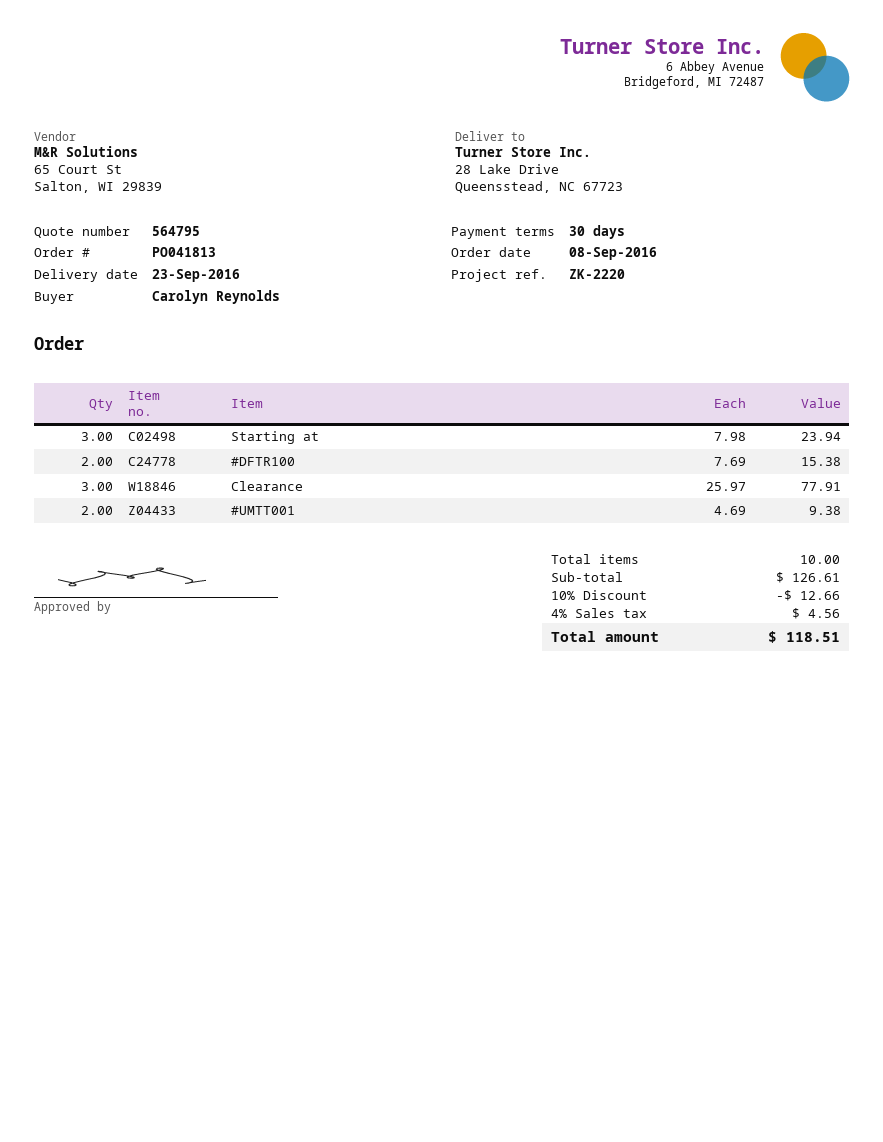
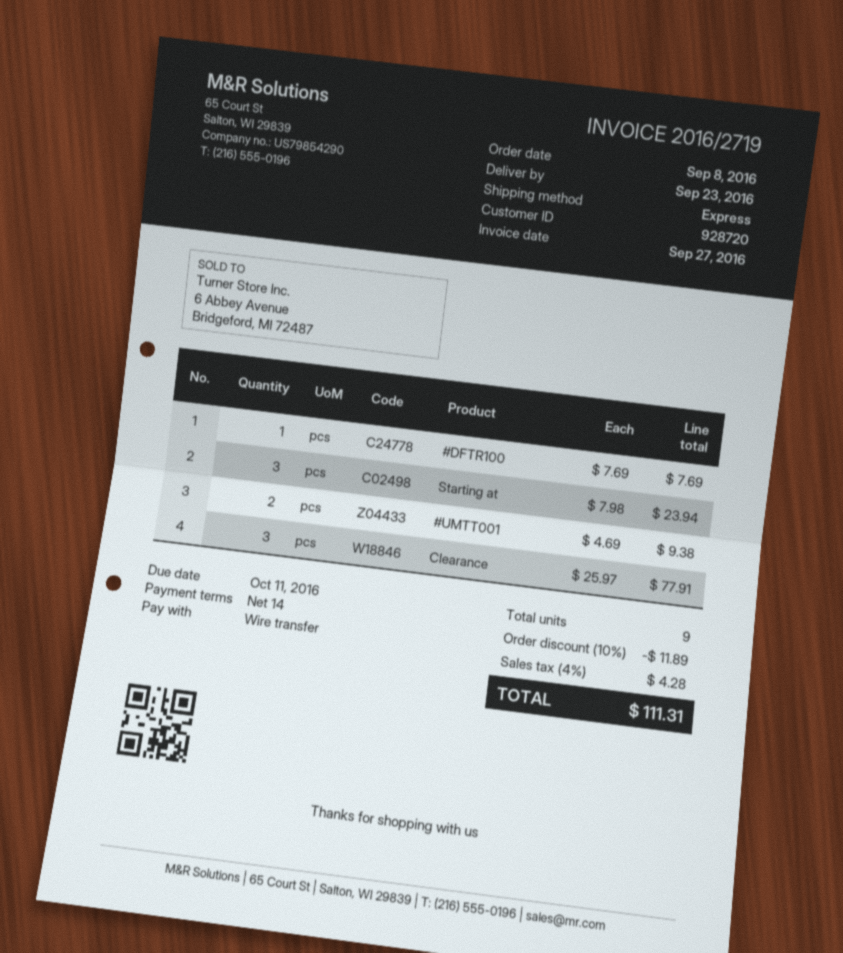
payment terms: 30 days -> 14 days
#DFTR100: 2 x 7.69 = 15.38 -> 1 x 7.69 = 7.69
total quantity: 10 -> 9
discount: 10% = 12.66 -> 10% = 11.89
tax: 4% = 4.56 -> 4% = 4.28
total: 118.51 -> 111.31

